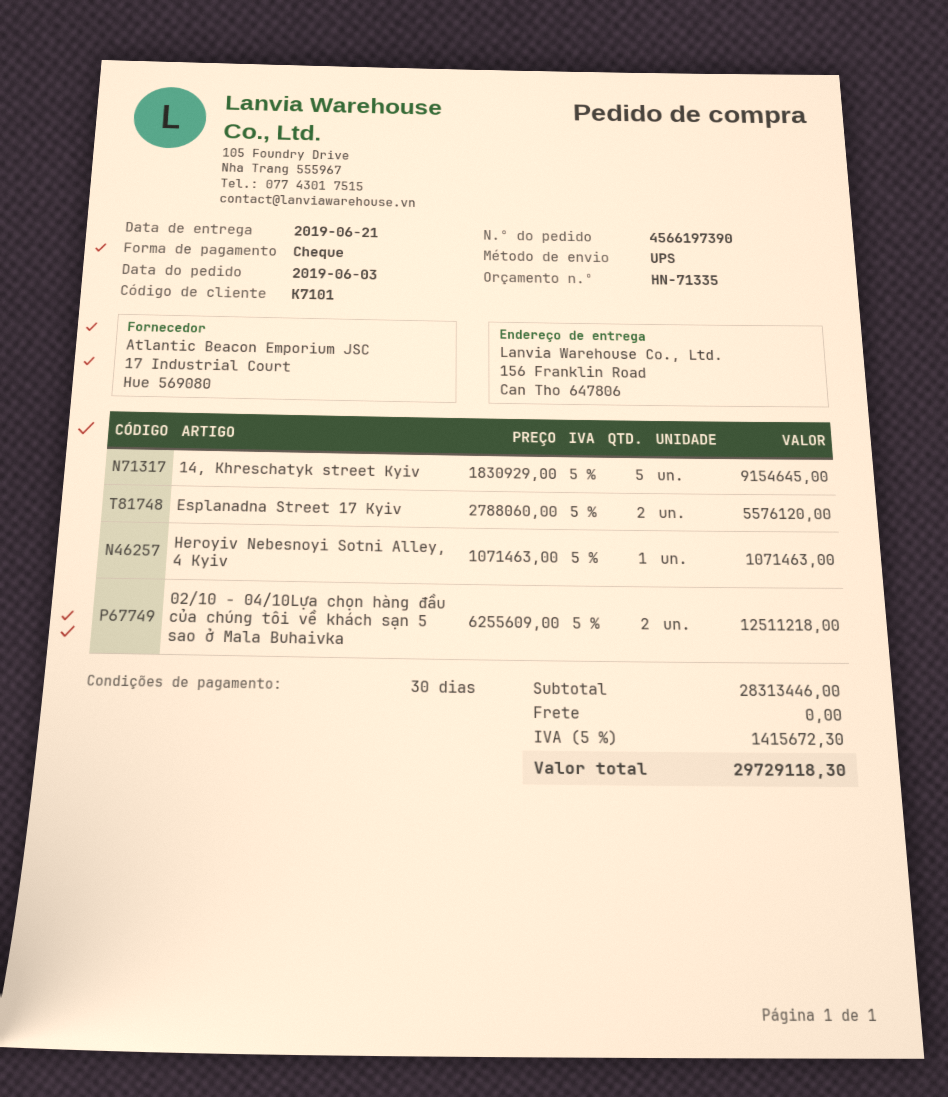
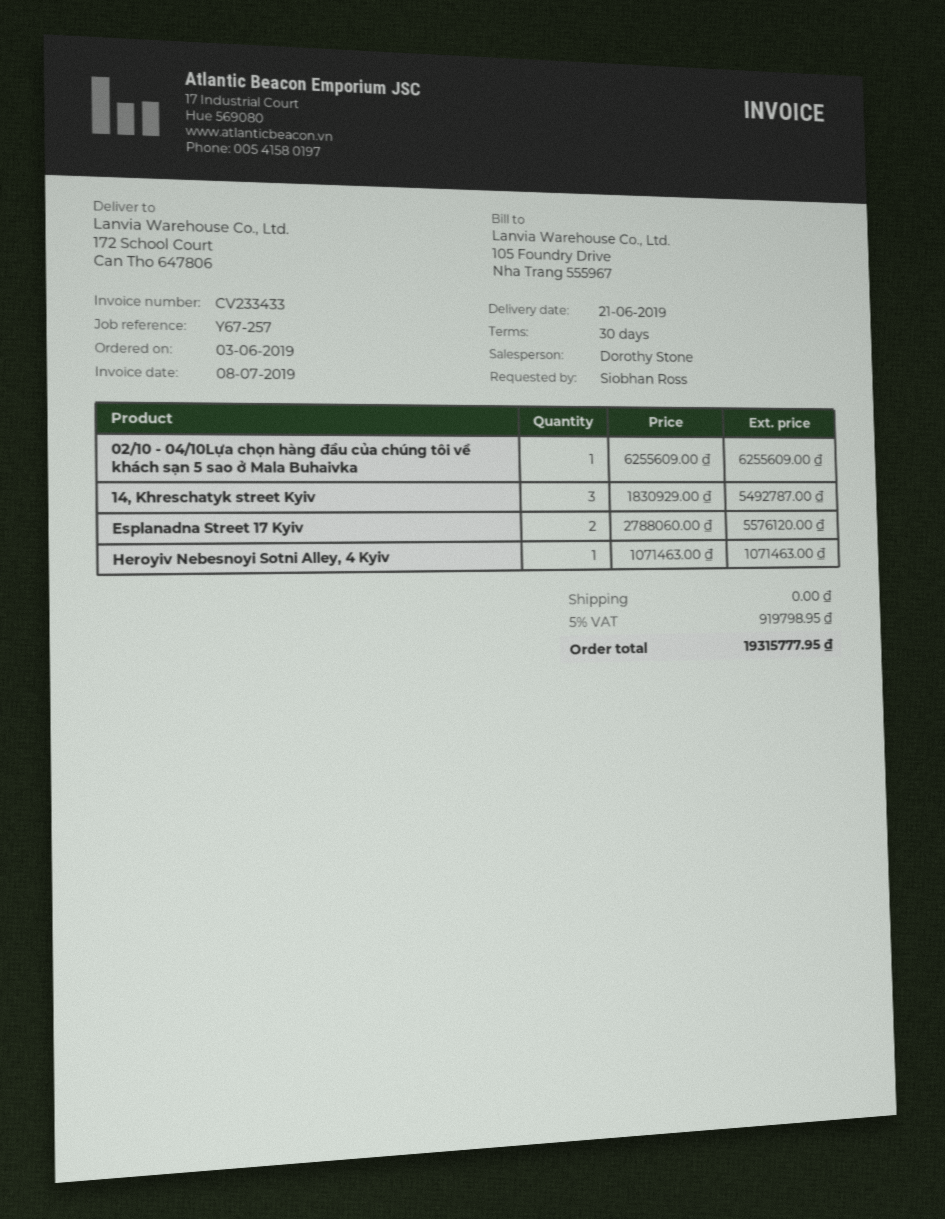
ship to: 156 Franklin Road, Can Tho 647806 -> 172 School Court, Can Tho 647806
14, Khreschatyk street Kyiv: 5 x 1830929.00 = 9154645.00 -> 3 x 1830929.00 = 5492787.00
02/10 - 04/10Lựa chọn hàng đầu của chúng tôi về khách sạn 5 sao ở Mala Buhaivka: 2 x 6255609.00 = 12511218.00 -> 1 x 6255609.00 = 6255609.00
tax: 5% = 1415672.30 -> 5% = 919798.95
total: 29729118.30 -> 19315777.95

